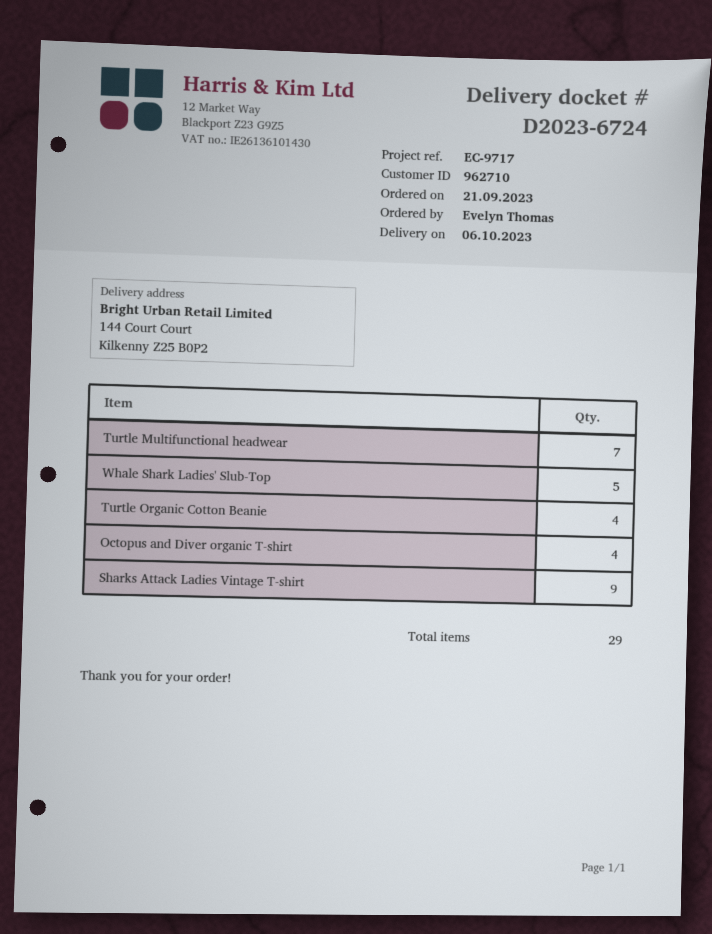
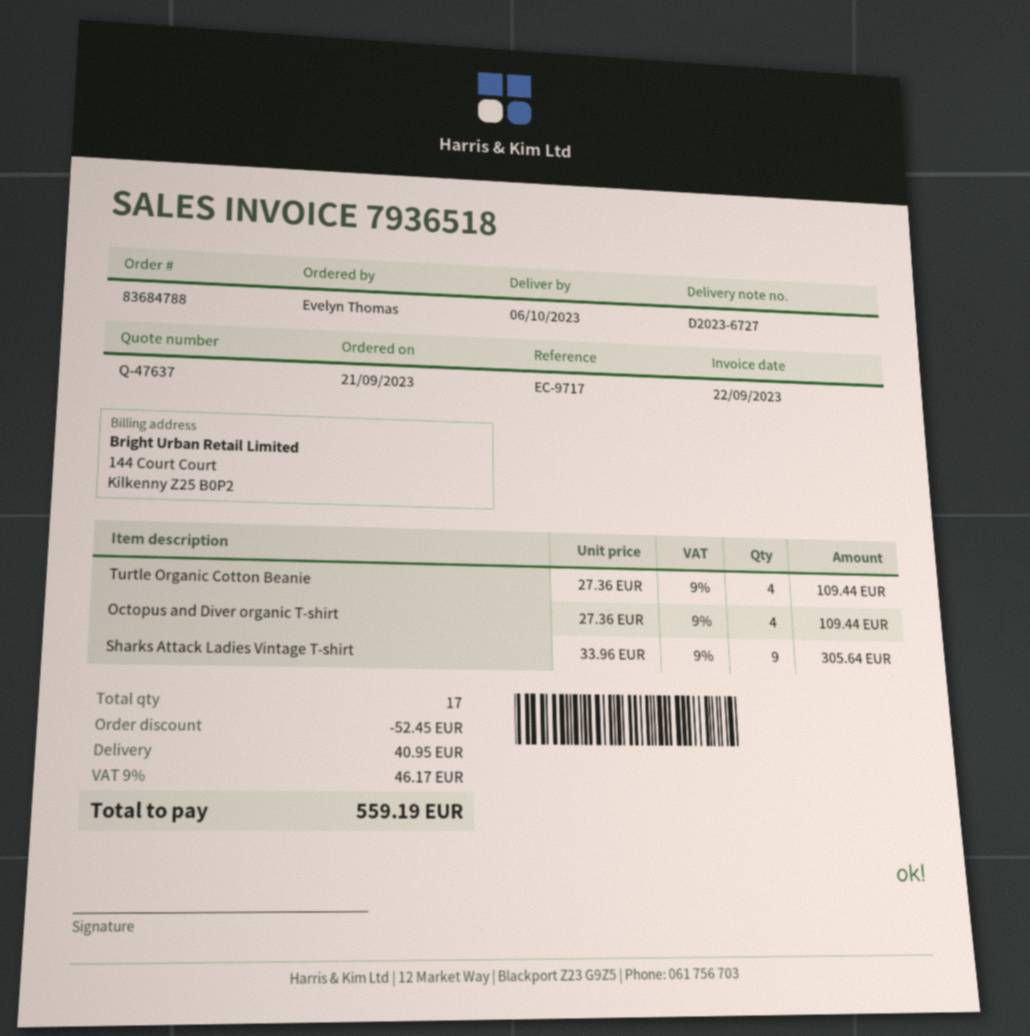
delivery note number: D2023-6724 -> D2023-6727
Turtle Multifunctional headwear: 7 -> none
Whale Shark Ladies' Slub-Top: 5 -> none
total quantity: 29 -> 17

